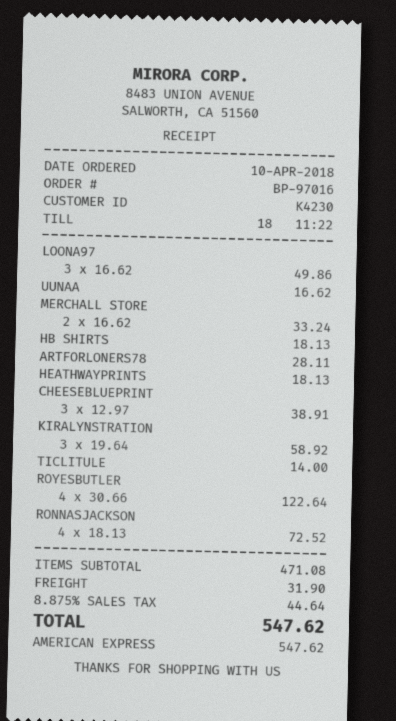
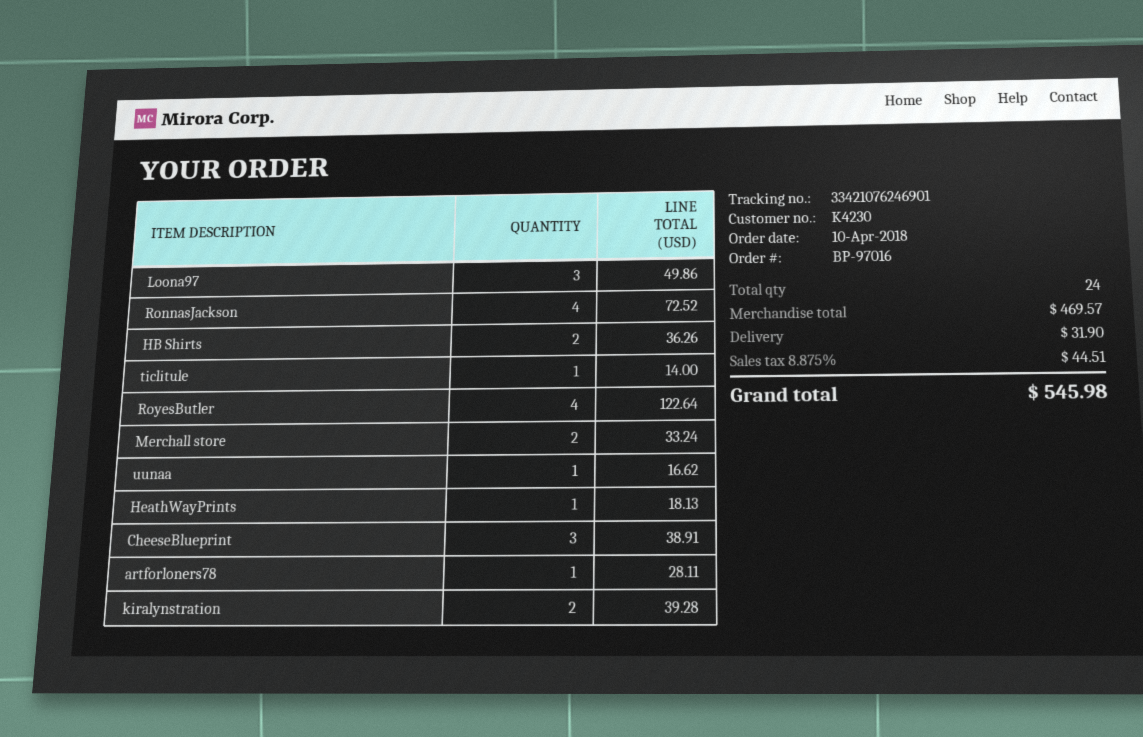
HB SHIRTS: 1 for 18.13 -> 2 for 36.26
KIRALYNSTRATION: 3 for 58.92 -> 2 for 39.28
subtotal: 471.08 -> 469.57
tax: 8.875% = 44.64 -> 8.875% = 44.51
total: 547.62 -> 545.98

